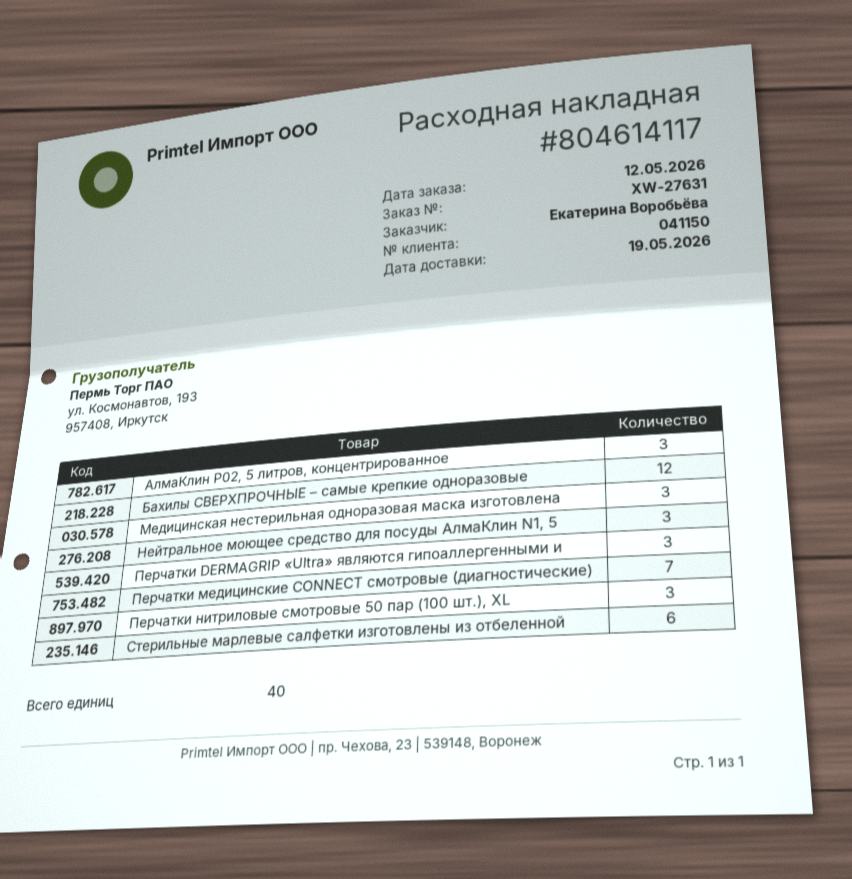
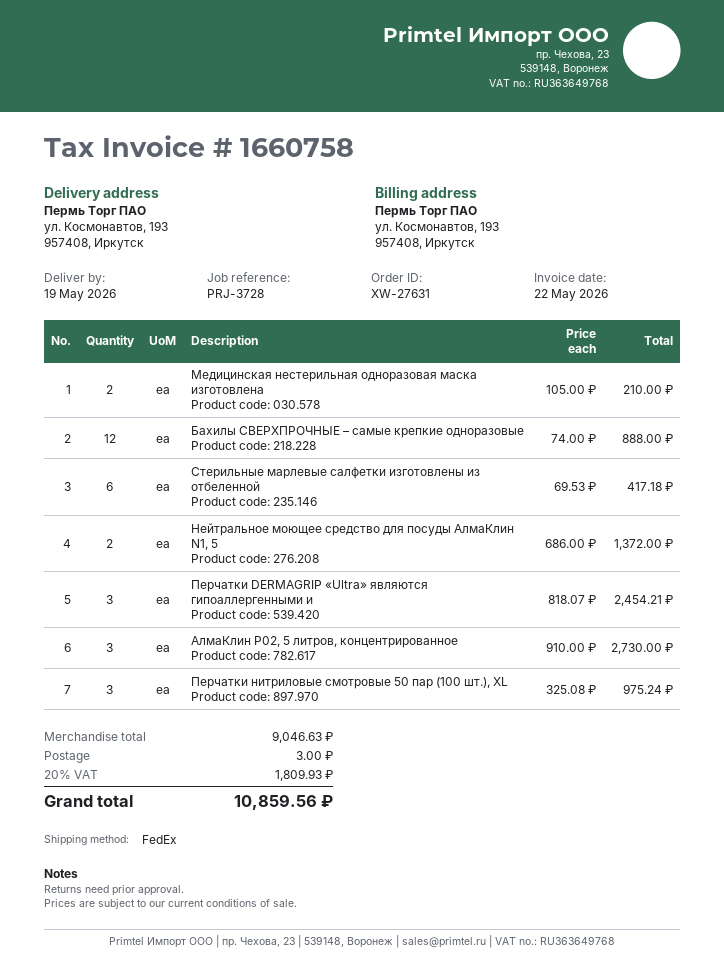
Медицинская нестерильная одноразовая маска изготовлена: 3 -> 2
Нейтральное моющее средство для посуды АлмаКлин N1, 5: 3 -> 2
Перчатки медицинские CONNECT смотровые (диагностические): 7 -> none

